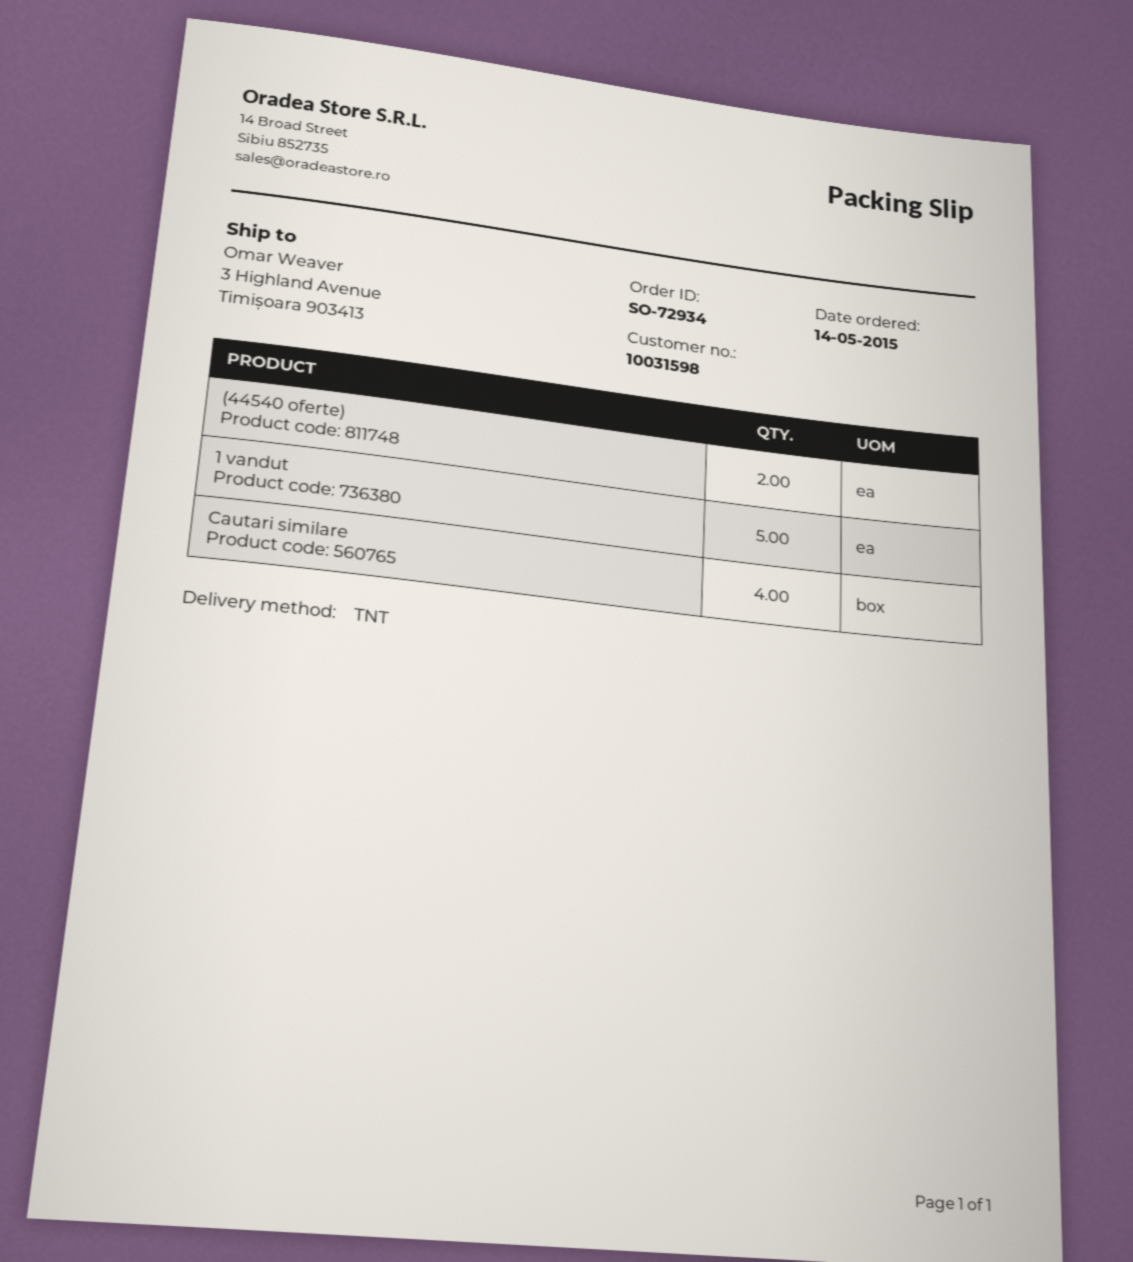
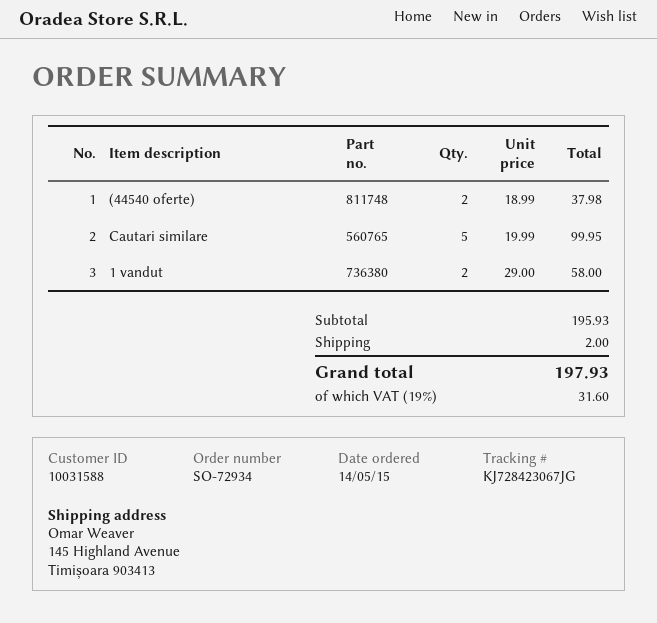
customer number: 10031598 -> 10031588
ship to: 3 Highland Avenue, Timișoara 903413 -> 145 Highland Avenue, Timișoara 903413
1 vandut: 5 -> 2
Cautari similare: 4 -> 5

